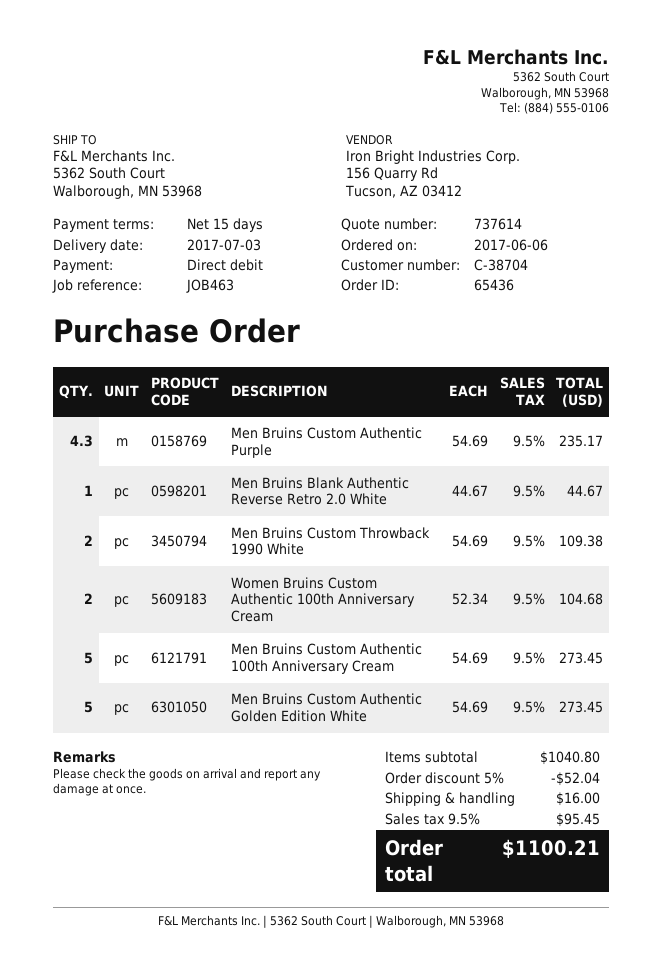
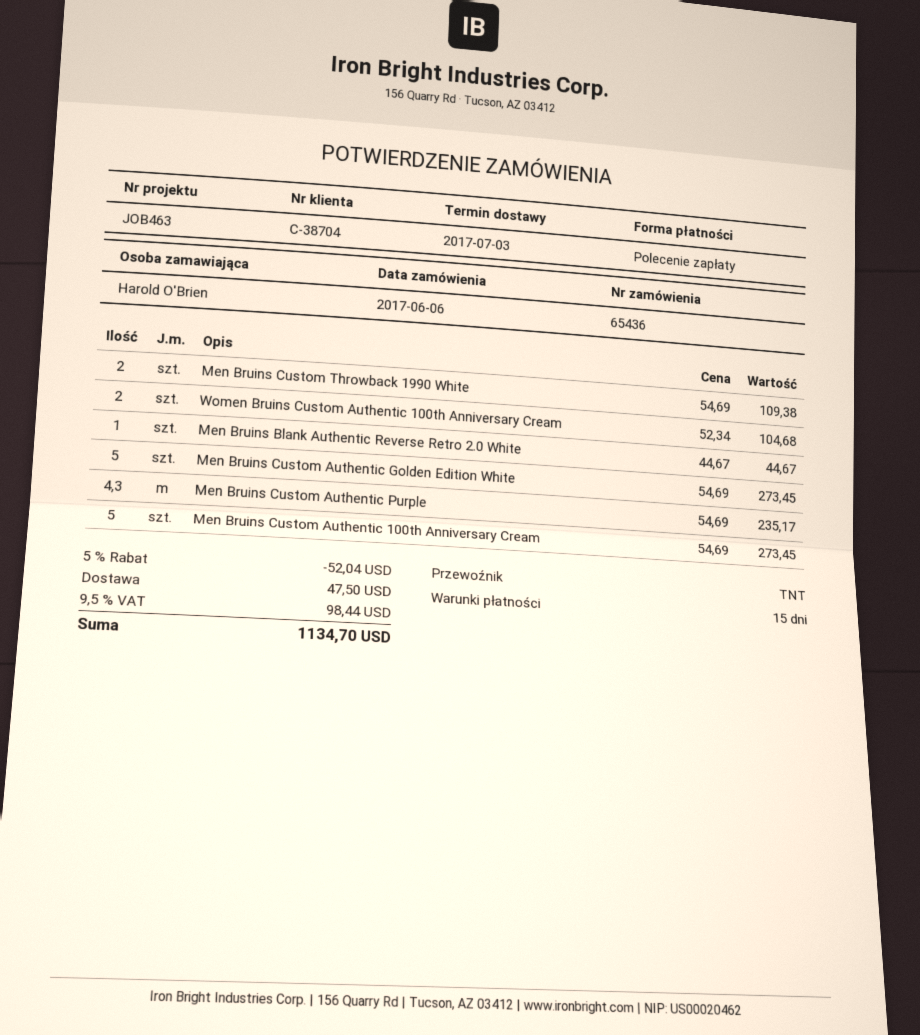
shipping: 16.00 -> 47.50
tax: 9.5% = 95.45 -> 9.5% = 98.44
total: 1100.21 -> 1134.70

